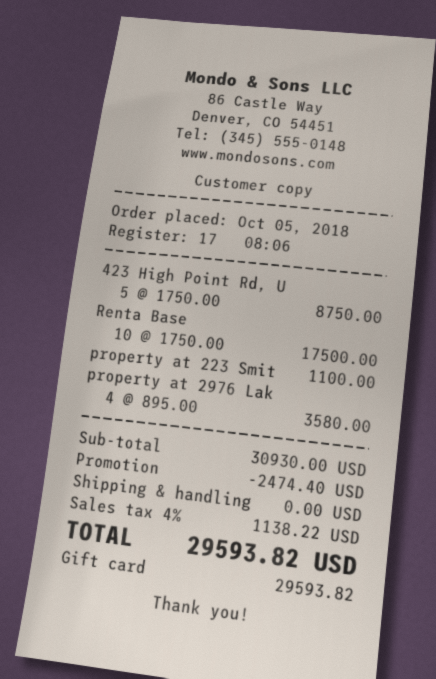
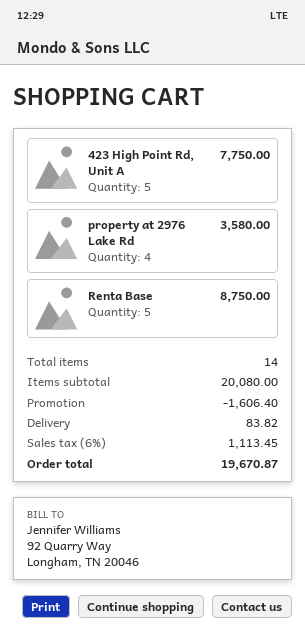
423 High Point Rd, U: 5 for 8750.00 -> 5 for 7750.00
Renta Base: 10 for 17500.00 -> 5 for 8750.00
property at 223 Smit: 1 for 1100.00 -> none
subtotal: 30930.00 -> 20080.00
discount: 2474.40 -> 1606.40
shipping: 0.00 -> 83.82
tax: 4% = 1138.22 -> 6% = 1113.45
total: 29593.82 -> 19670.87

